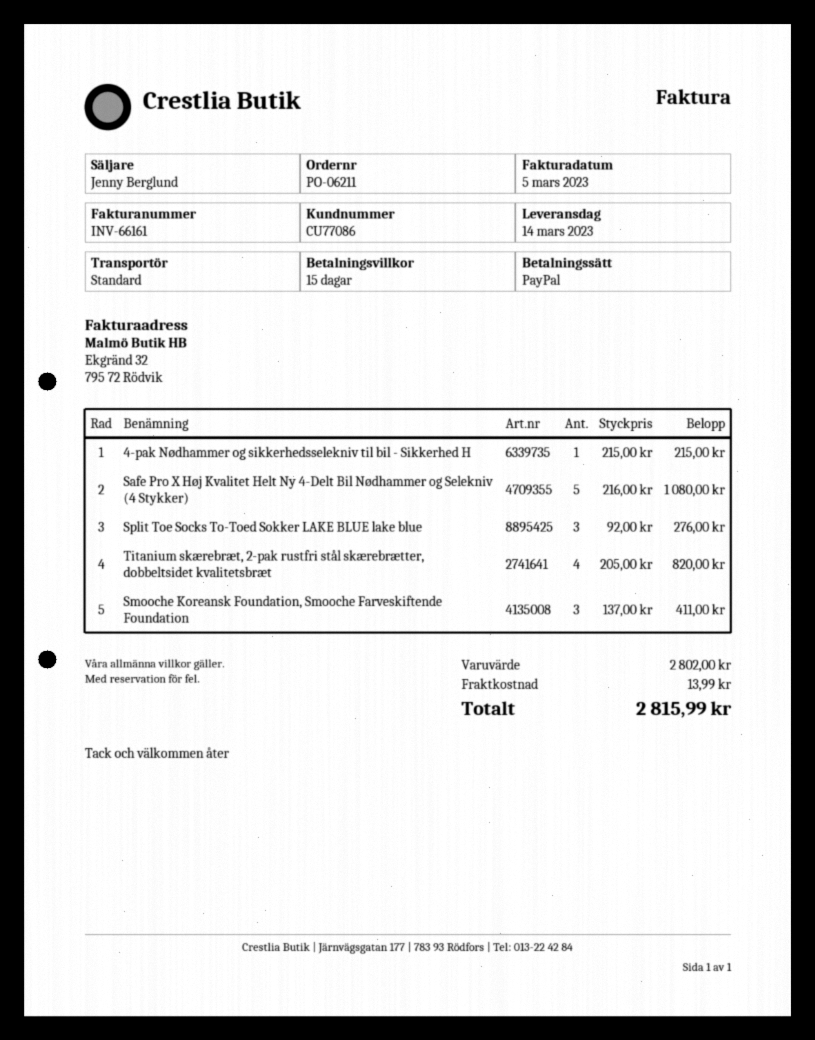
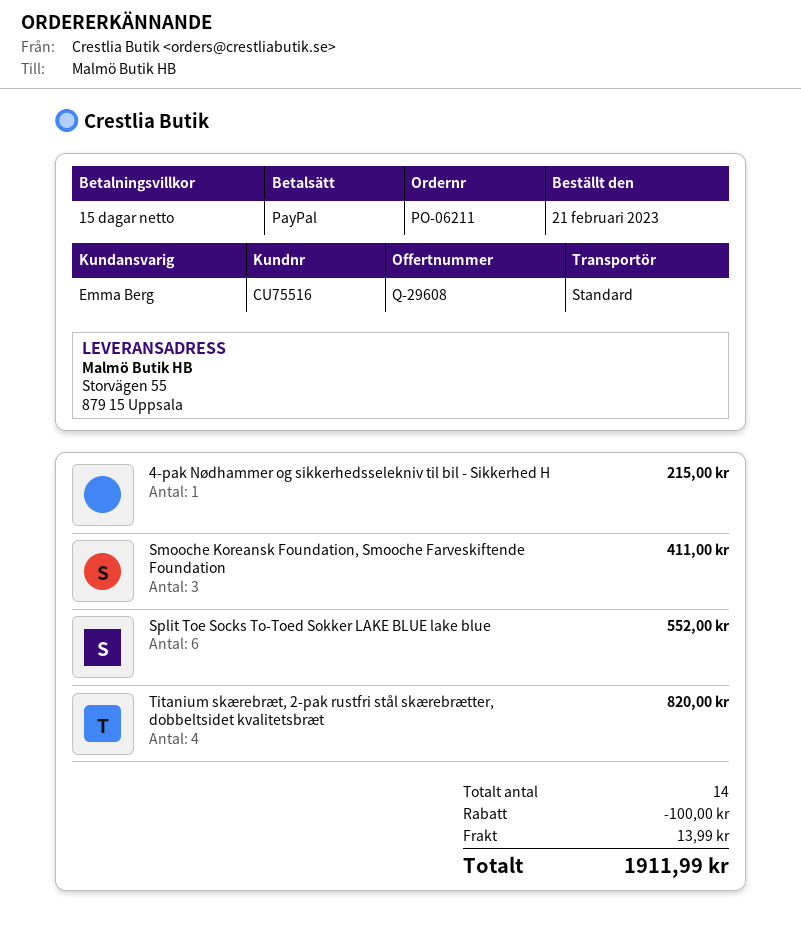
customer number: CU77086 -> CU75516
sales rep: Jenny Berglund -> Emma Berg
Safe Pro X Høj Kvalitet Helt Ny 4-Delt Bil Nødhammer og Selekniv (4 Stykker): 5 for 1080.00 -> none
Split Toe Socks To-Toed Sokker LAKE BLUE lake blue: 3 for 276.00 -> 6 for 552.00
discount: none -> 100.00
total: 2815.99 -> 1911.99

